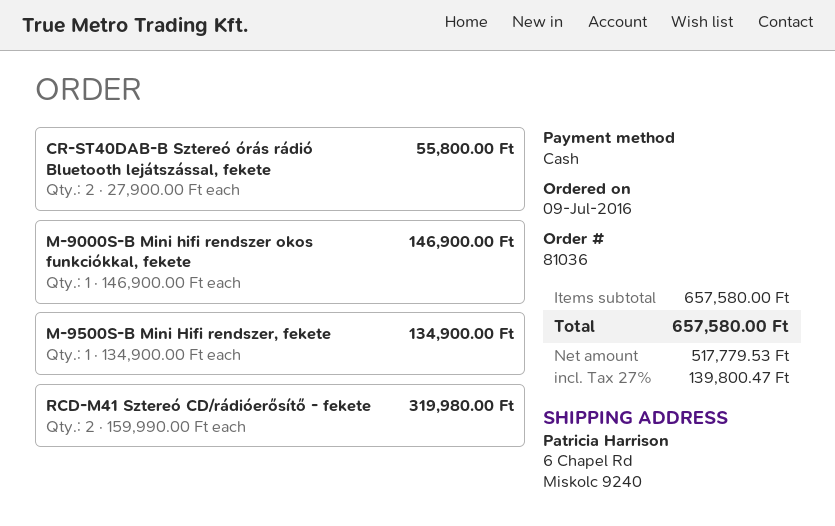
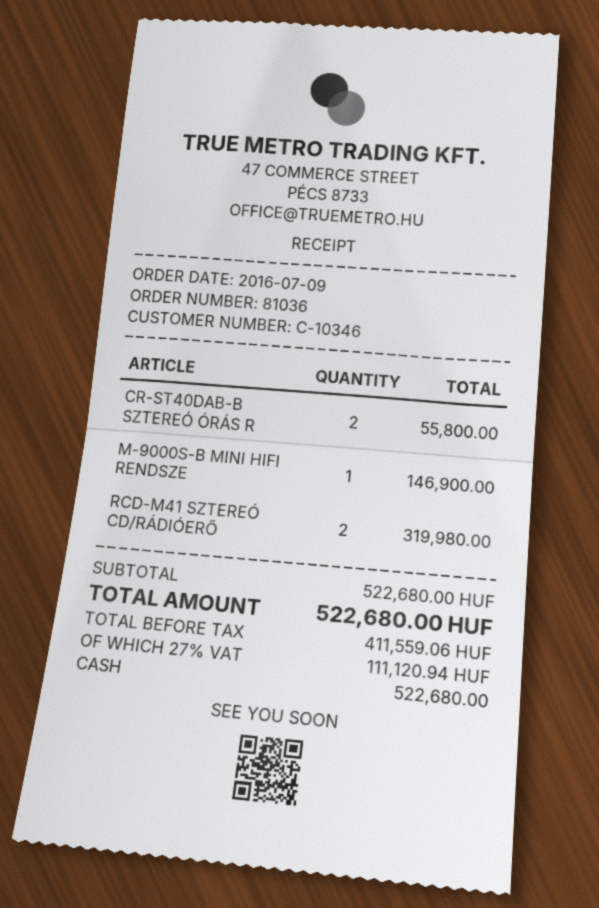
M-9500S-B Mini Hifi rendszer, fekete: 1 for 134900.00 -> none
subtotal: 657580.00 -> 522680.00
net: 517779.53 -> 411559.06
tax: 27% = 139800.47 -> 27% = 111120.94
total: 657580.00 -> 522680.00

